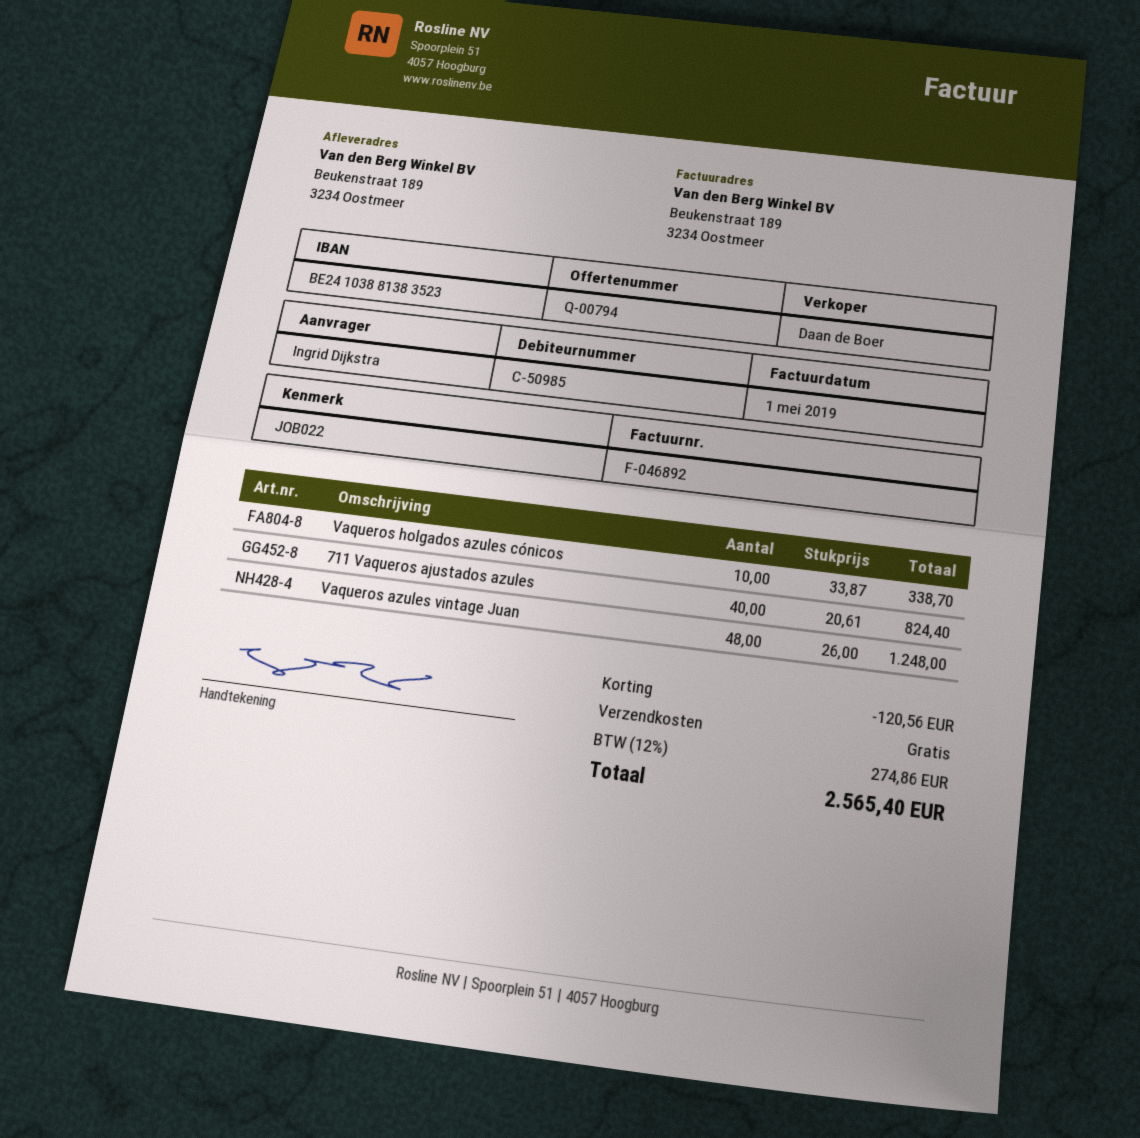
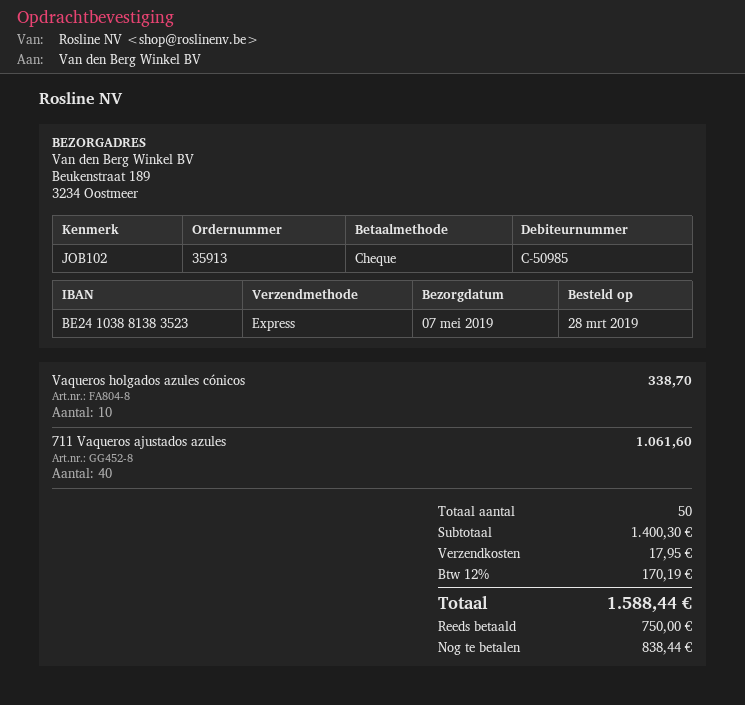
reference: JOB022 -> JOB102
711 Vaqueros ajustados azules: 40 for 824.40 -> 40 for 1061.60
Vaqueros azules vintage Juan: 48 for 1248.00 -> none
discount: 120.56 -> none
shipping: 0.00 -> 17.95
tax: 12% = 274.86 -> 12% = 170.19
total: 2565.40 -> 1588.44

